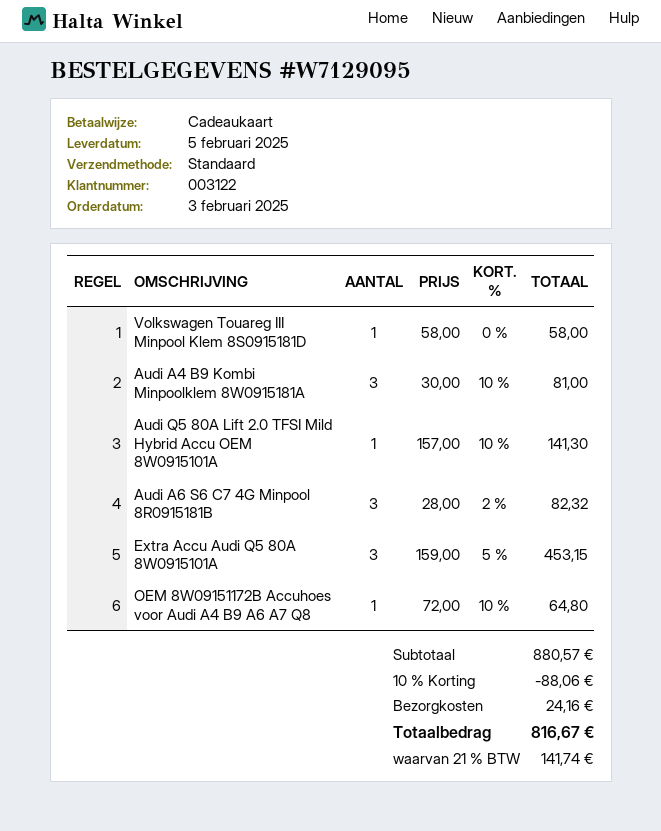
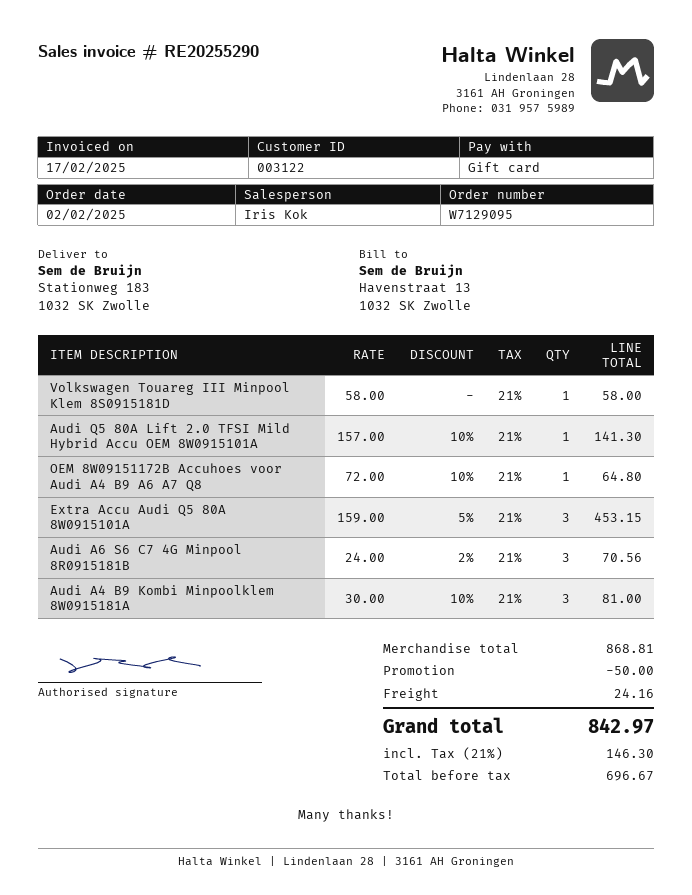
order date: 2025-02-03 -> 2025-02-02
Audi A6 S6 C7 4G Minpool 8R0915181B: 3 x 28.00 - 2% = 82.32 -> 3 x 24.00 - 2% = 70.56
subtotal: 880.57 -> 868.81
discount: 88.06 -> 50.00
tax: 21% = 141.74 -> 21% = 146.30
total: 816.67 -> 842.97

